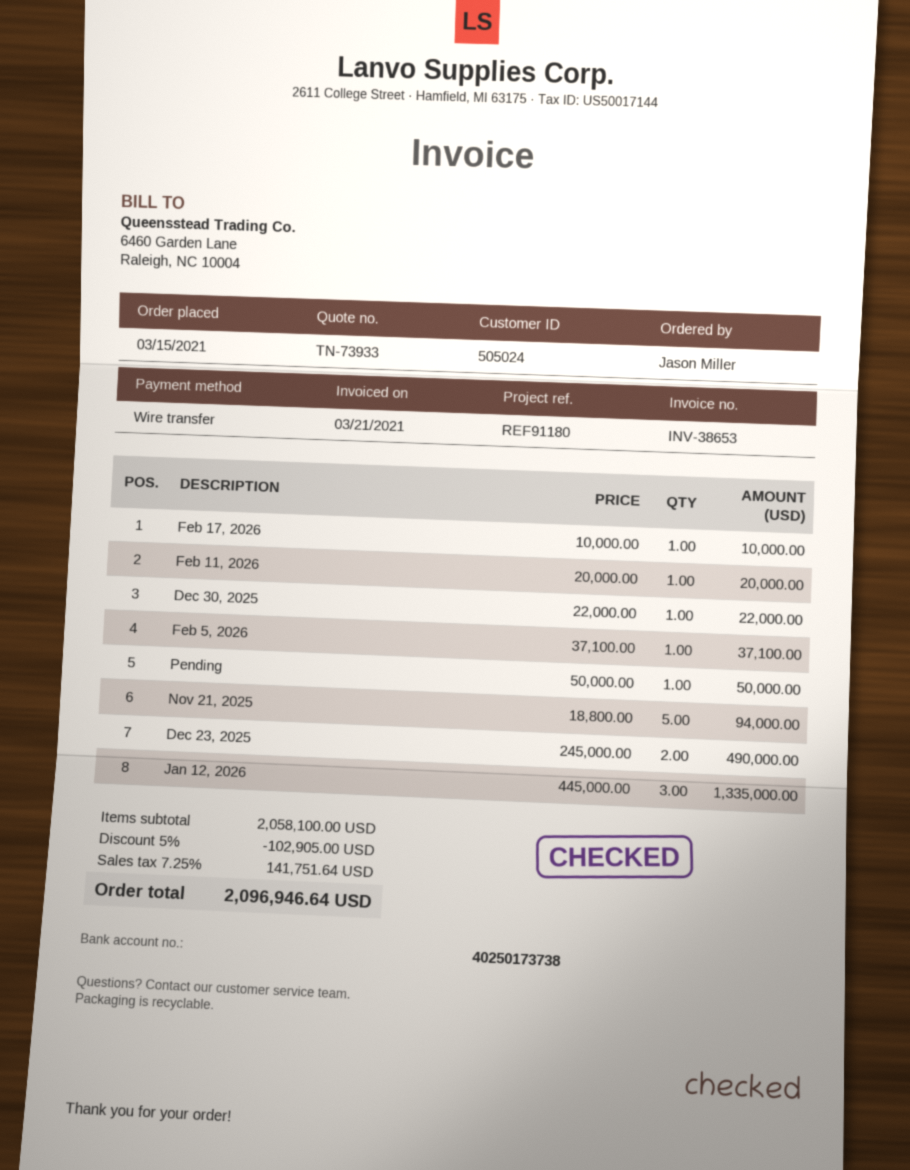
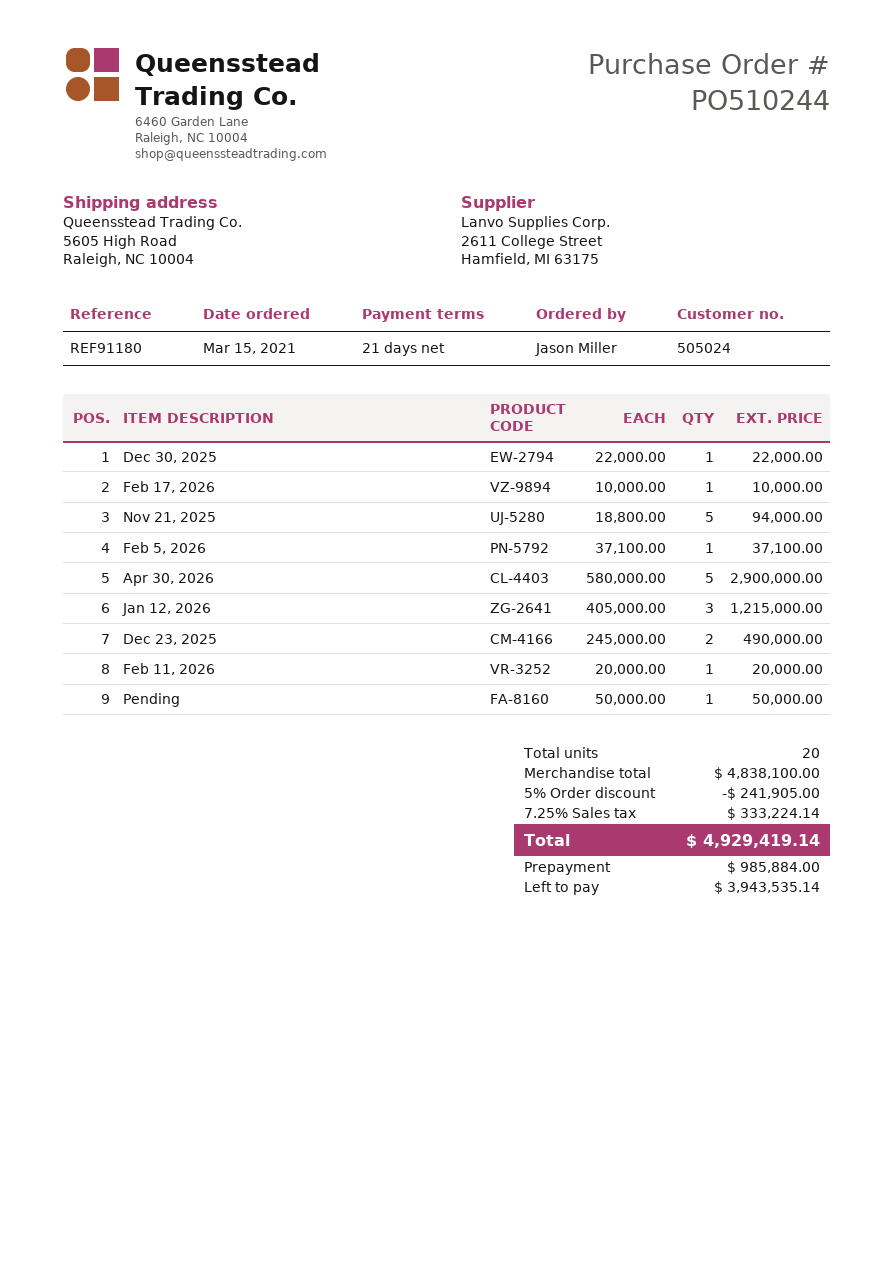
Jan 12, 2026: 3 x 445000.00 = 1335000.00 -> 3 x 405000.00 = 1215000.00
Apr 30, 2026: none -> 5 x 580000.00 = 2900000.00
subtotal: 2058100.00 -> 4838100.00
discount: 5% = 102905.00 -> 5% = 241905.00
tax: 7.25% = 141751.64 -> 7.25% = 333224.14
total: 2096946.64 -> 4929419.14

